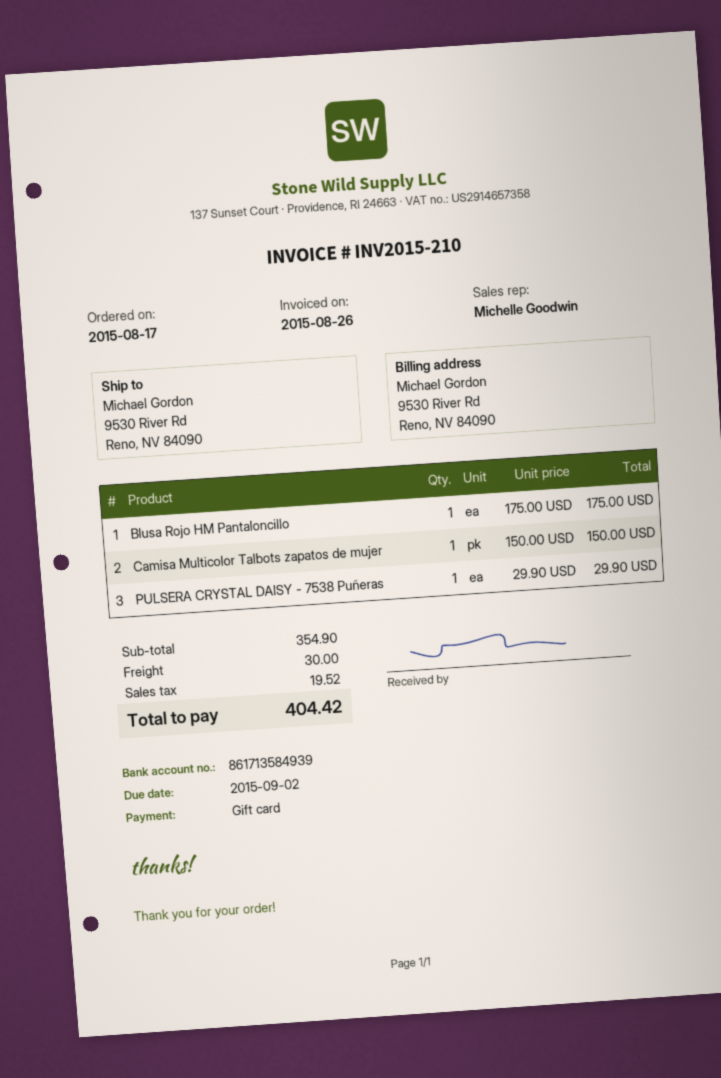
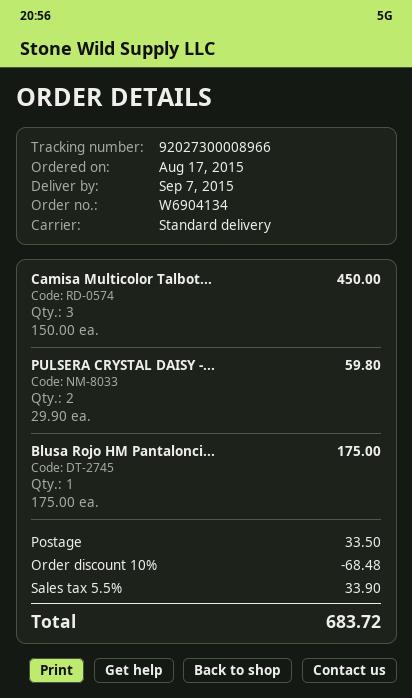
Camisa Multicolor Talbots zapatos de mujer: 1 x 150.00 = 150.00 -> 3 x 150.00 = 450.00
PULSERA CRYSTAL DAISY - 7538 Puñeras: 1 x 29.90 = 29.90 -> 2 x 29.90 = 59.80
discount: none -> 10% = 68.48
shipping: 30.00 -> 33.50
tax: 19.52 -> 33.90
total: 404.42 -> 683.72

